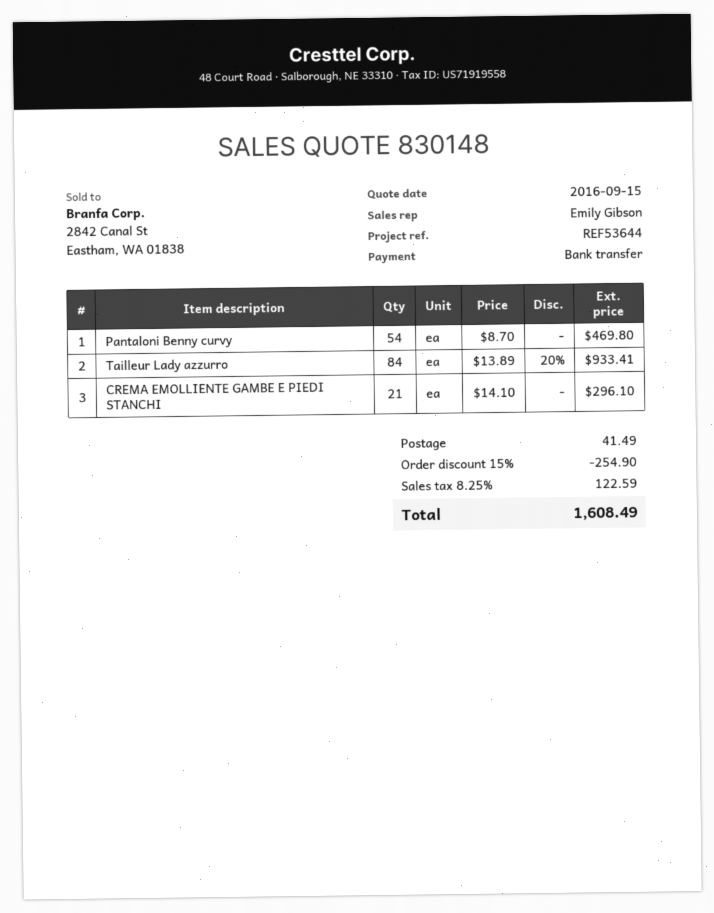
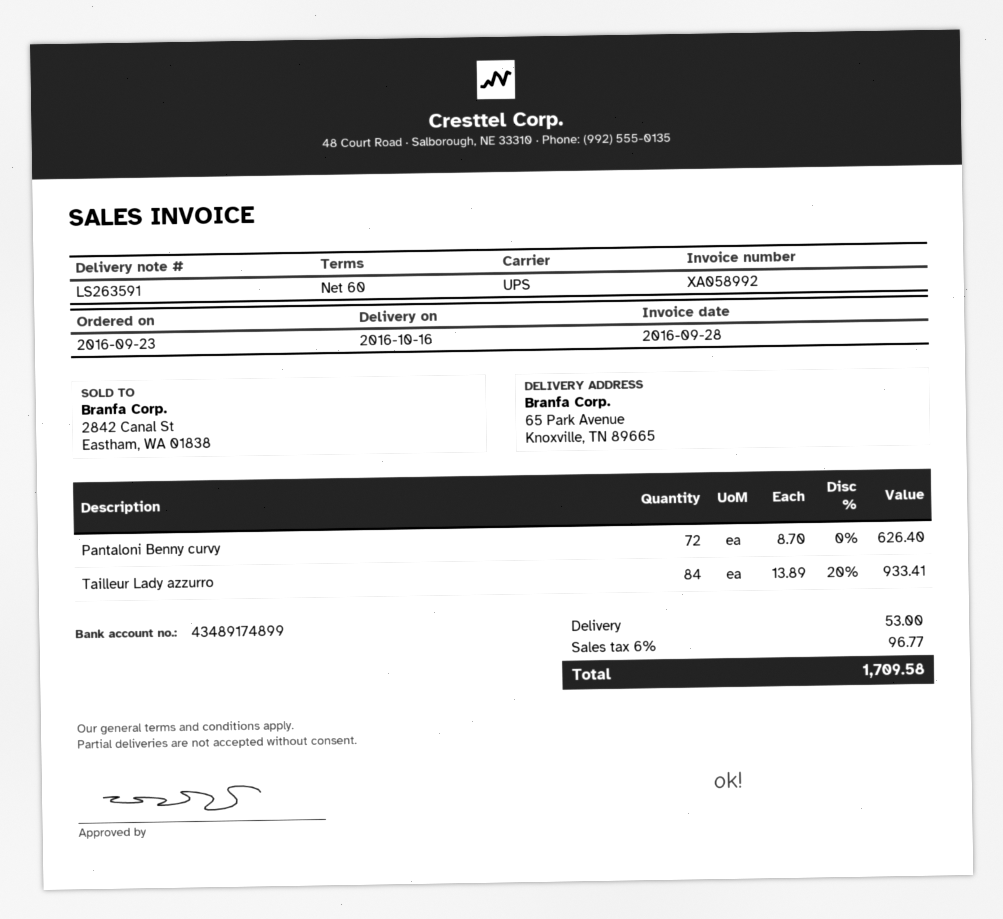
Pantaloni Benny curvy: 54 x 8.70 = 469.80 -> 72 x 8.70 = 626.40
CREMA EMOLLIENTE GAMBE E PIEDI STANCHI: 21 x 14.10 = 296.10 -> none
discount: 15% = 254.90 -> none
shipping: 41.49 -> 53.00
tax: 8.25% = 122.59 -> 6% = 96.77
total: 1608.49 -> 1709.58

